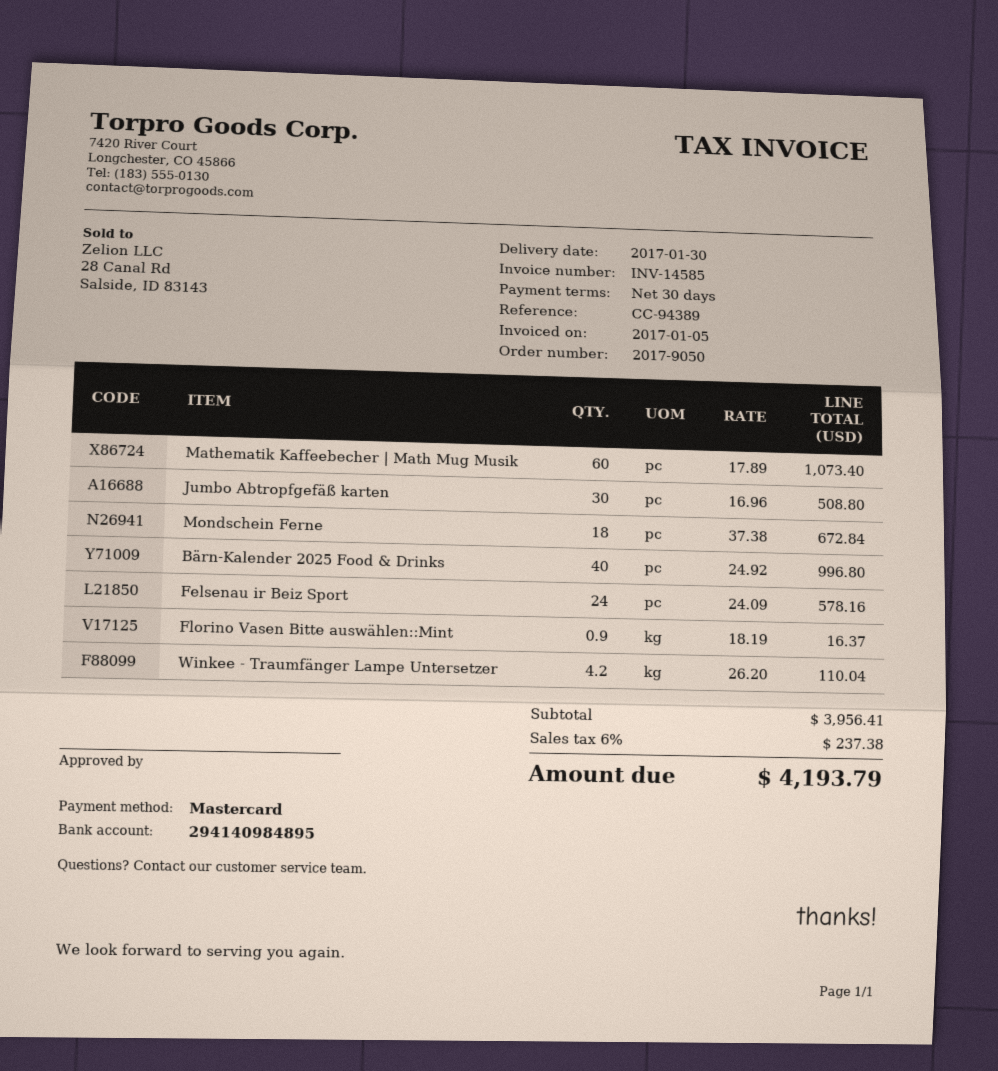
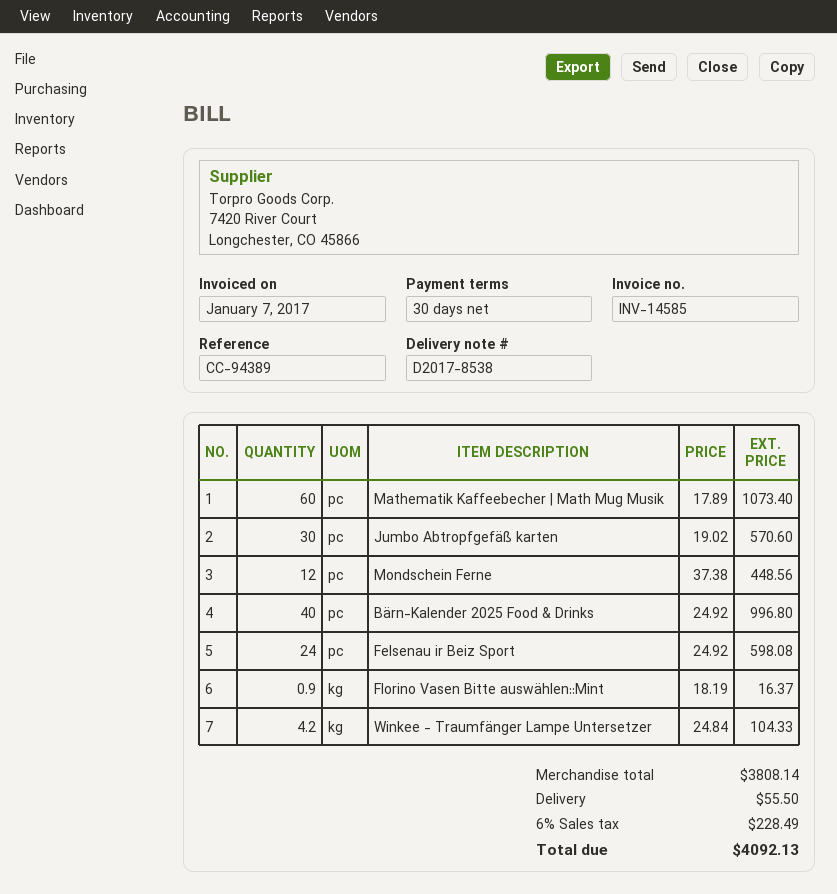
invoice date: 2017-01-05 -> 2017-01-07
Jumbo Abtropfgefäß karten: 30 x 16.96 = 508.80 -> 30 x 19.02 = 570.60
Mondschein Ferne: 18 x 37.38 = 672.84 -> 12 x 37.38 = 448.56
Felsenau ir Beiz Sport: 24 x 24.09 = 578.16 -> 24 x 24.92 = 598.08
Winkee - Traumfänger Lampe Untersetzer: 4.2 x 26.20 = 110.04 -> 4.2 x 24.84 = 104.33
subtotal: 3956.41 -> 3808.14
shipping: none -> 55.50
tax: 6% = 237.38 -> 6% = 228.49
total: 4193.79 -> 4092.13

